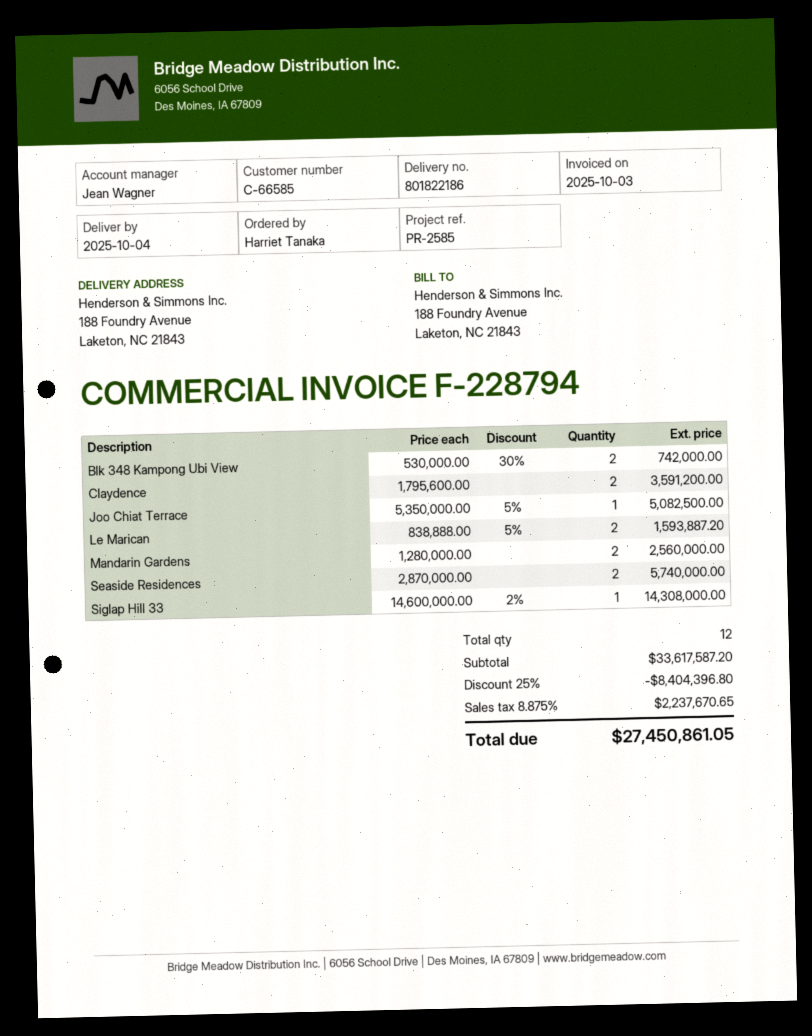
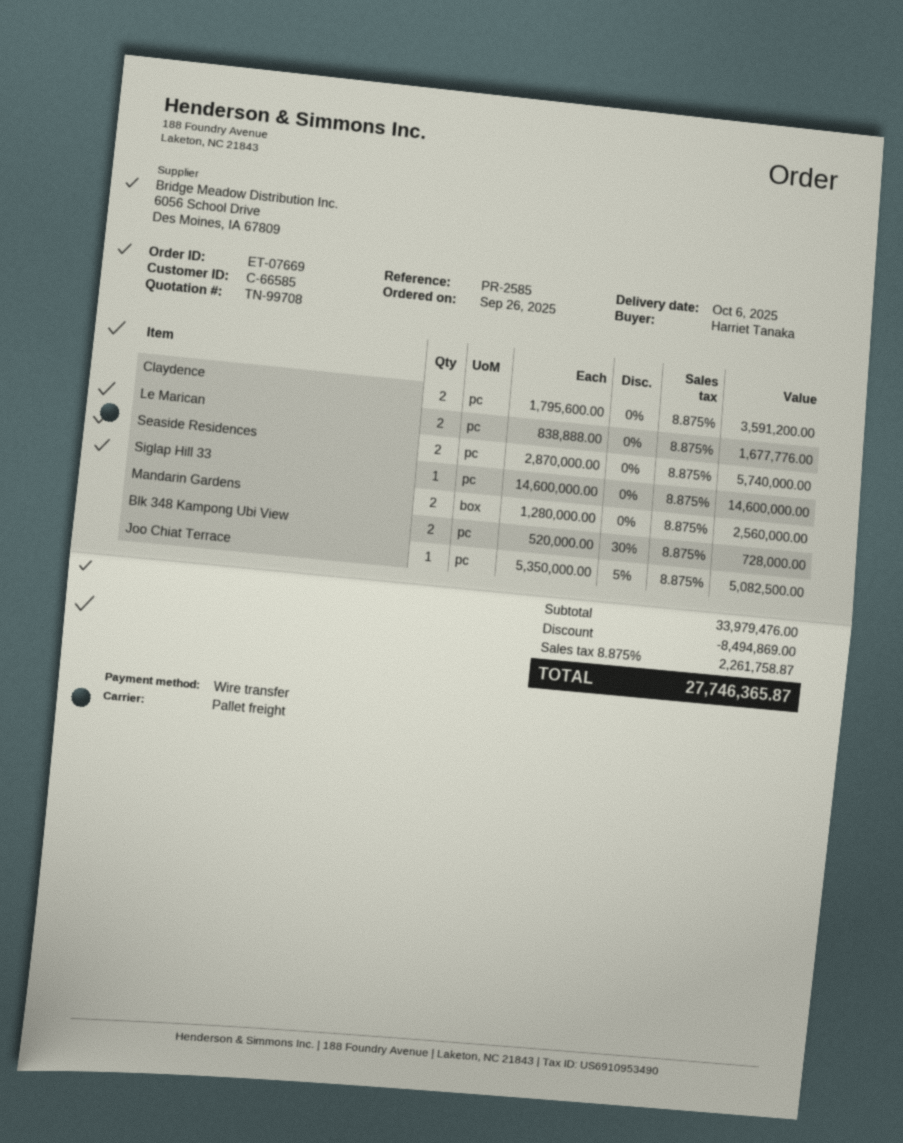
delivery date: 2025-10-04 -> 2025-10-06
Blk 348 Kampong Ubi View: 2 x 530000.00 - 30% = 742000.00 -> 2 x 520000.00 - 30% = 728000.00
Le Marican: 2 x 838888.00 - 5% = 1593887.20 -> 2 x 838888.00 = 1677776.00
Siglap Hill 33: 1 x 14600000.00 - 2% = 14308000.00 -> 1 x 14600000.00 = 14600000.00
subtotal: 33617587.20 -> 33979476.00
discount: 8404396.80 -> 8494869.00
tax: 8.875% = 2237670.65 -> 8.875% = 2261758.87
total: 27450861.05 -> 27746365.87

